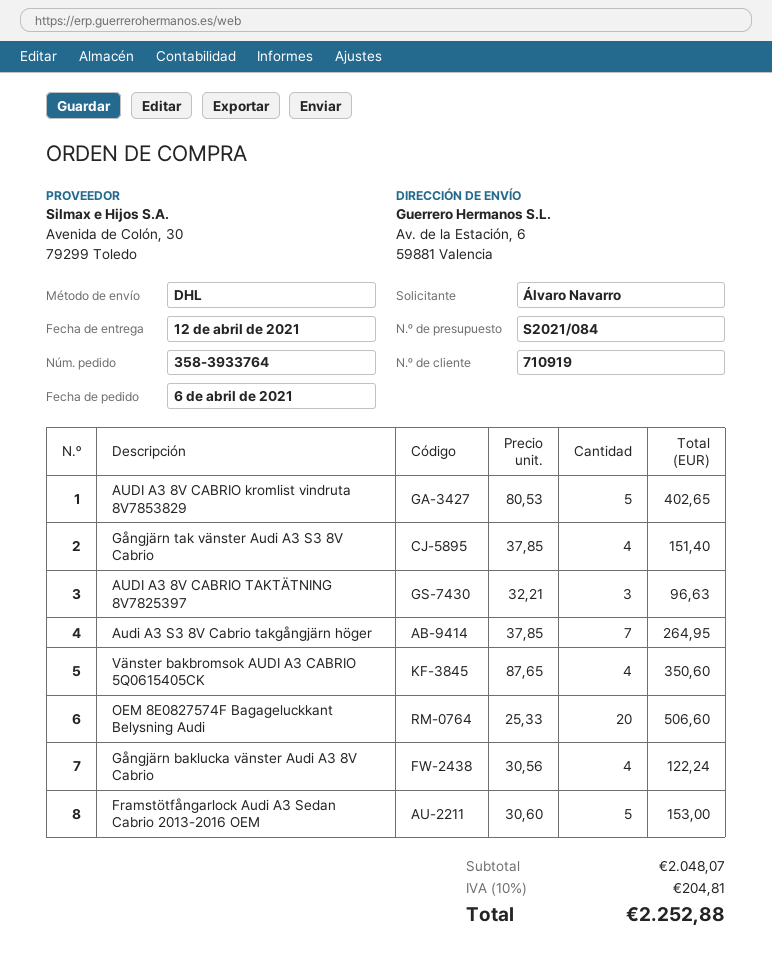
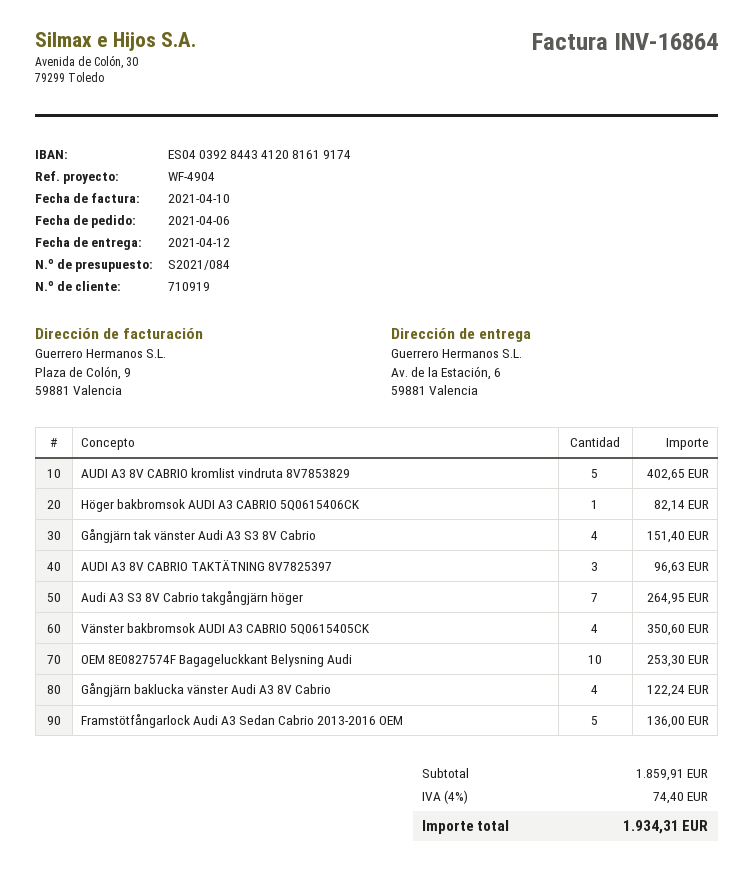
OEM 8E0827574F Bagageluckkant Belysning Audi: 20 for 506.60 -> 10 for 253.30
Framstötfångarlock Audi A3 Sedan Cabrio 2013-2016 OEM: 5 for 153.00 -> 5 for 136.00
Höger bakbromsok AUDI A3 CABRIO 5Q0615406CK: none -> 1 for 82.14
subtotal: 2048.07 -> 1859.91
tax: 10% = 204.81 -> 4% = 74.40
total: 2252.88 -> 1934.31

